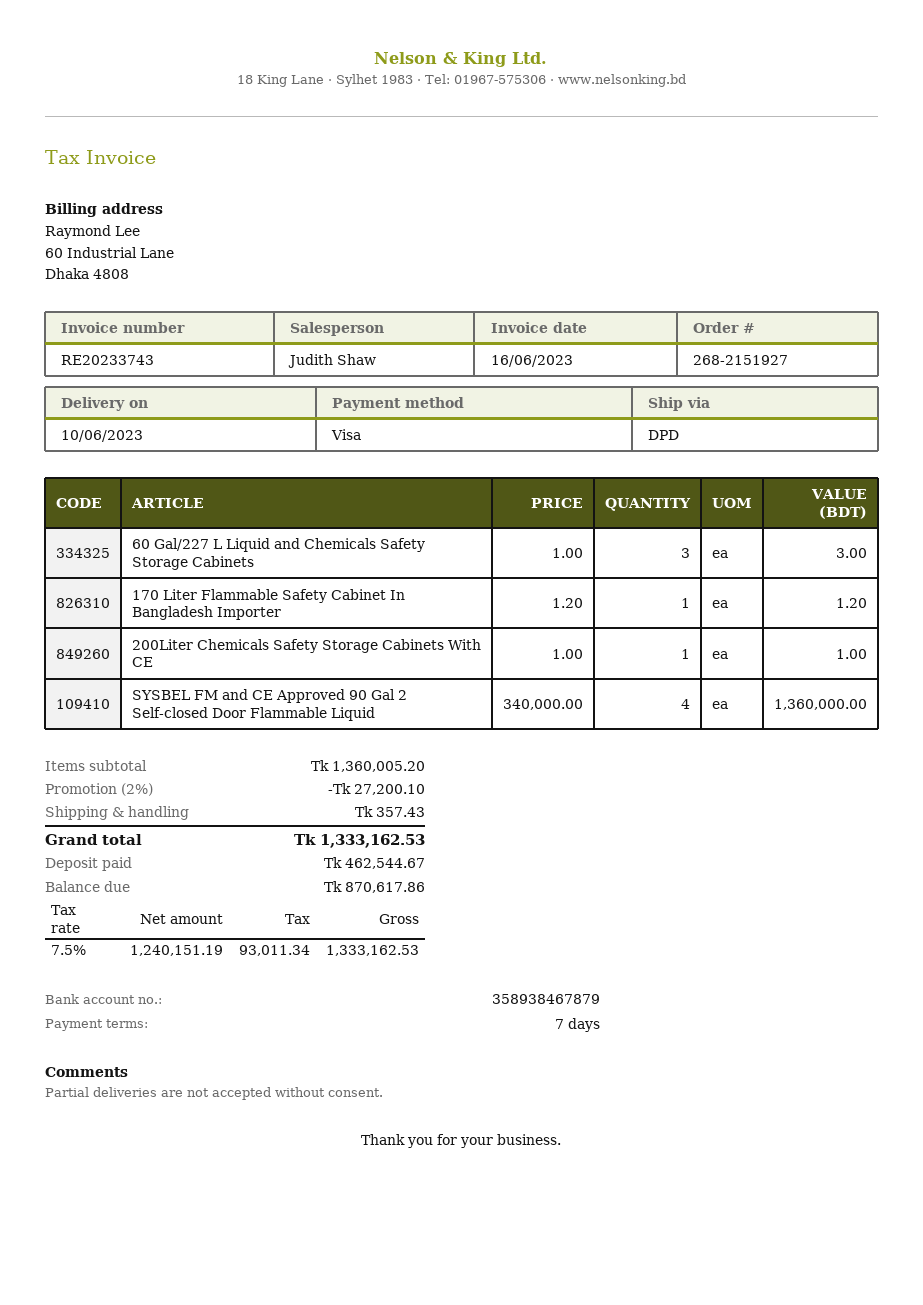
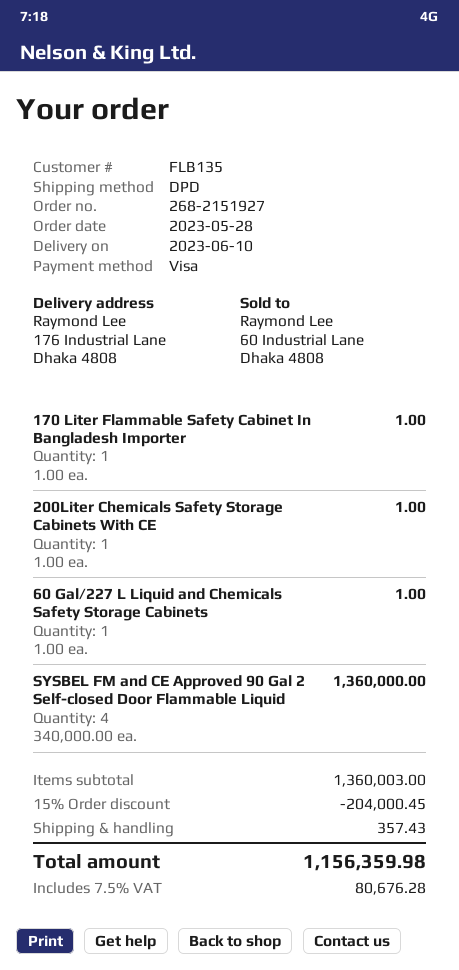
60 Gal/227 L Liquid and Chemicals Safety Storage Cabinets: 3 x 1.00 = 3.00 -> 1 x 1.00 = 1.00
170 Liter Flammable Safety Cabinet In Bangladesh Importer: 1 x 1.20 = 1.20 -> 1 x 1.00 = 1.00
subtotal: 1360005.20 -> 1360003.00
discount: 2% = 27200.10 -> 15% = 204000.45
tax: 7.5% = 93011.34 -> 7.5% = 80676.28
total: 1333162.53 -> 1156359.98

